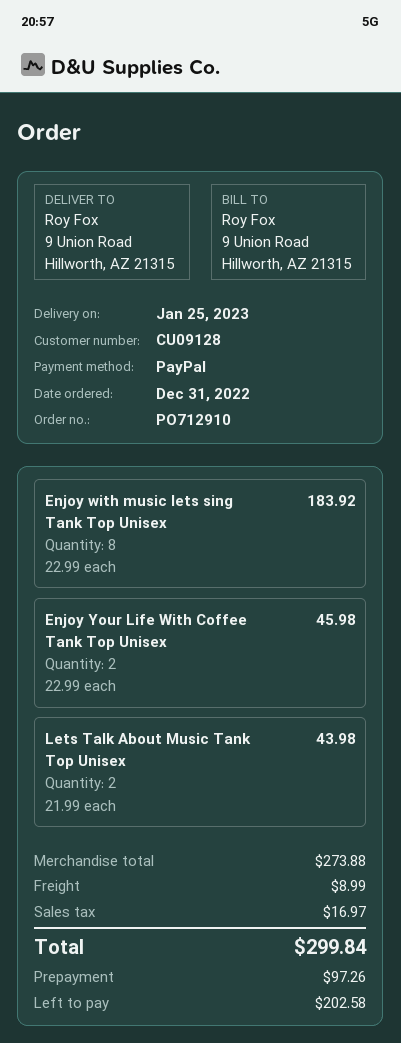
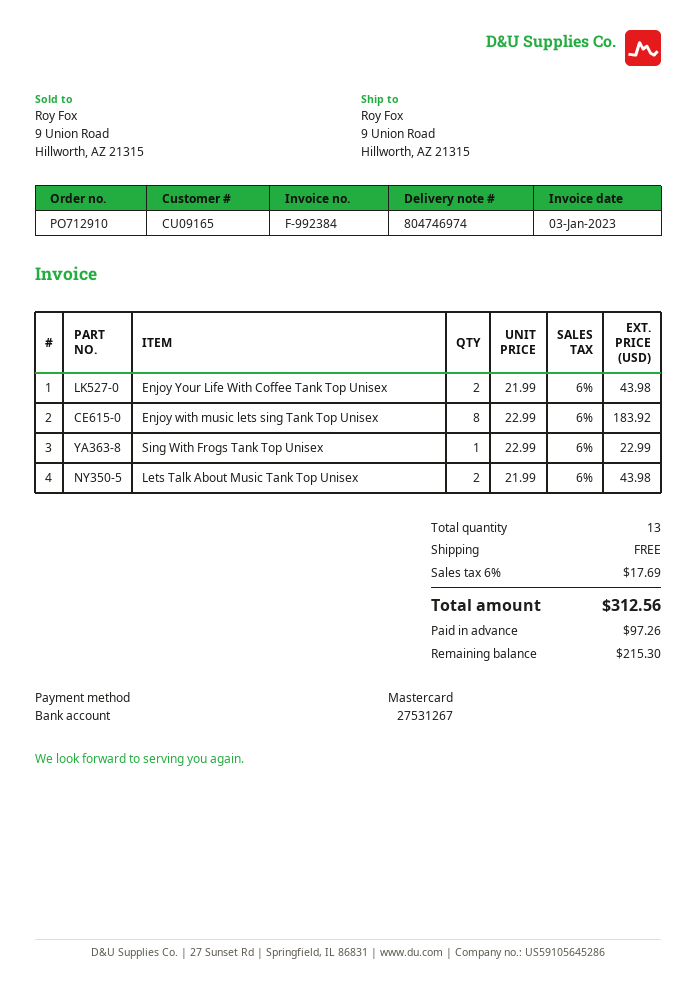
customer number: CU09128 -> CU09165
payment method: PayPal -> Mastercard
Enjoy Your Life With Coffee Tank Top Unisex: 2 x 22.99 = 45.98 -> 2 x 21.99 = 43.98
Sing With Frogs Tank Top Unisex: none -> 1 x 22.99 = 22.99
shipping: 8.99 -> 0.00
tax: 16.97 -> 17.69
total: 299.84 -> 312.56
balance: 202.58 -> 215.30

